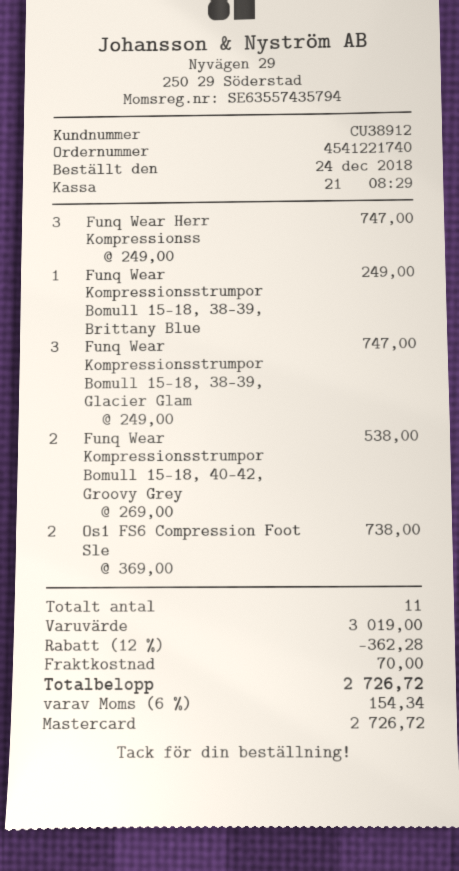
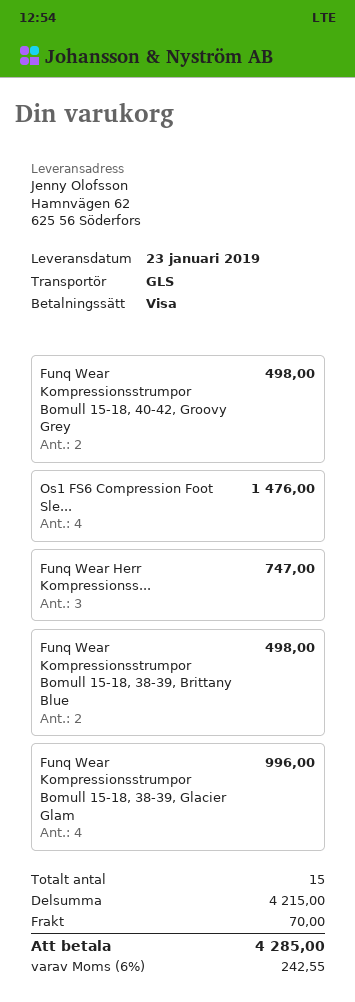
payment method: Mastercard -> Visa
Funq Wear Kompressionsstrumpor Bomull 15-18, 38-39, Brittany Blue: 1 for 249.00 -> 2 for 498.00
Funq Wear Kompressionsstrumpor Bomull 15-18, 38-39, Glacier Glam: 3 for 747.00 -> 4 for 996.00
Funq Wear Kompressionsstrumpor Bomull 15-18, 40-42, Groovy Grey: 2 for 538.00 -> 2 for 498.00
Os1 FS6 Compression Foot Sle: 2 for 738.00 -> 4 for 1476.00
total quantity: 11 -> 15
subtotal: 3019.00 -> 4215.00
discount: 12% = 362.28 -> none
tax: 6% = 154.34 -> 6% = 242.55
total: 2726.72 -> 4285.00

